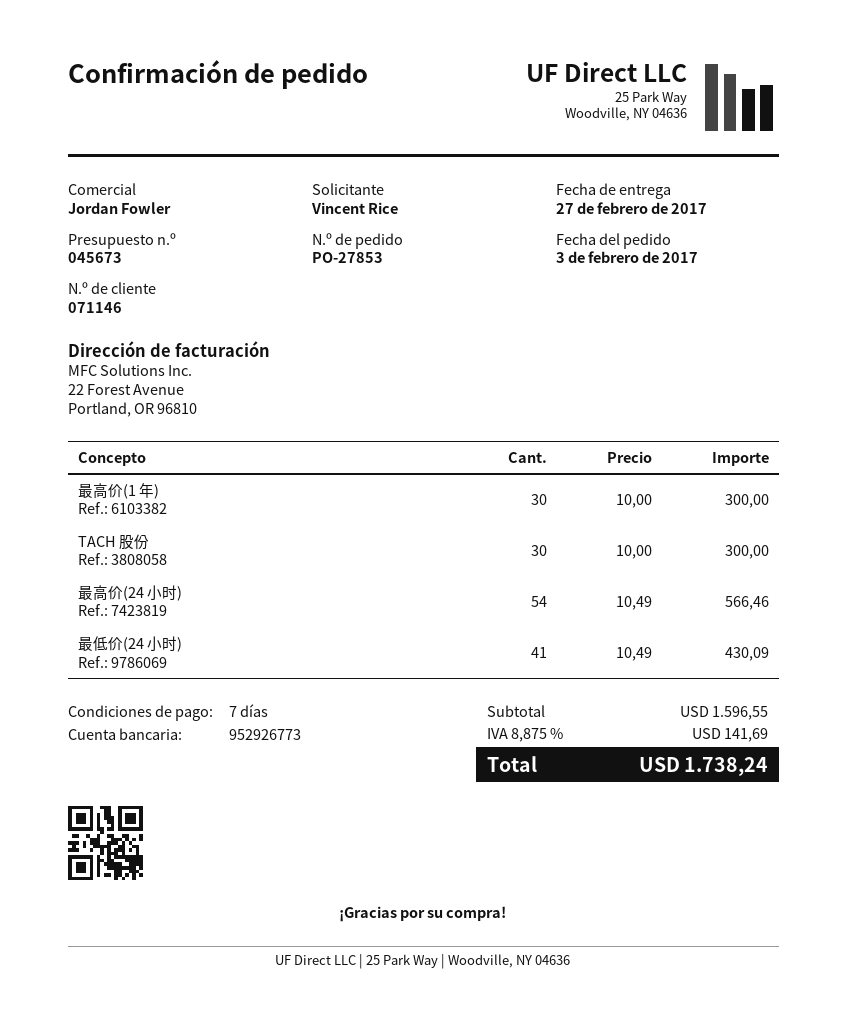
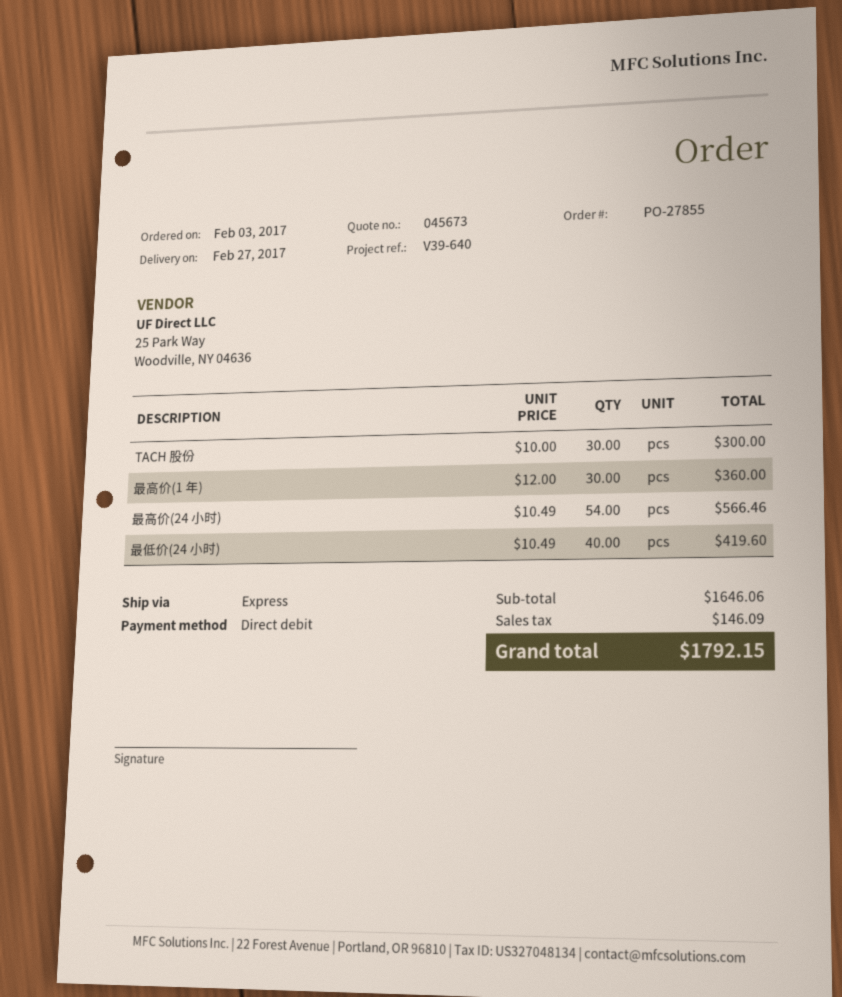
order number: PO-27853 -> PO-27855
最高价(1 年): 30 x 10.00 = 300.00 -> 30 x 12.00 = 360.00
最低价(24 小时): 41 x 10.49 = 430.09 -> 40 x 10.49 = 419.60
subtotal: 1596.55 -> 1646.06
tax: 141.69 -> 146.09
total: 1738.24 -> 1792.15

